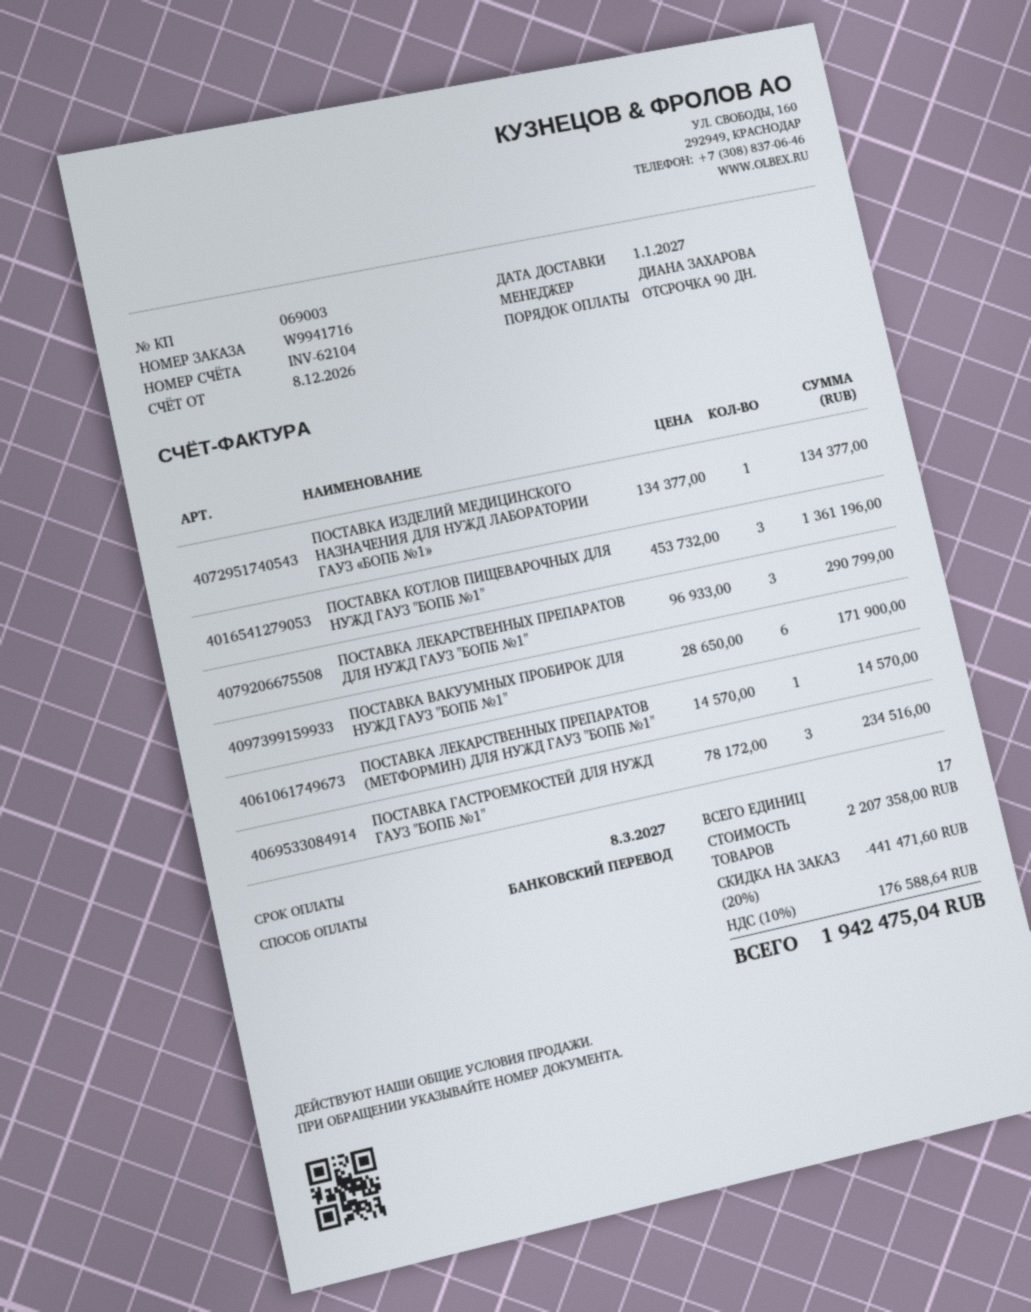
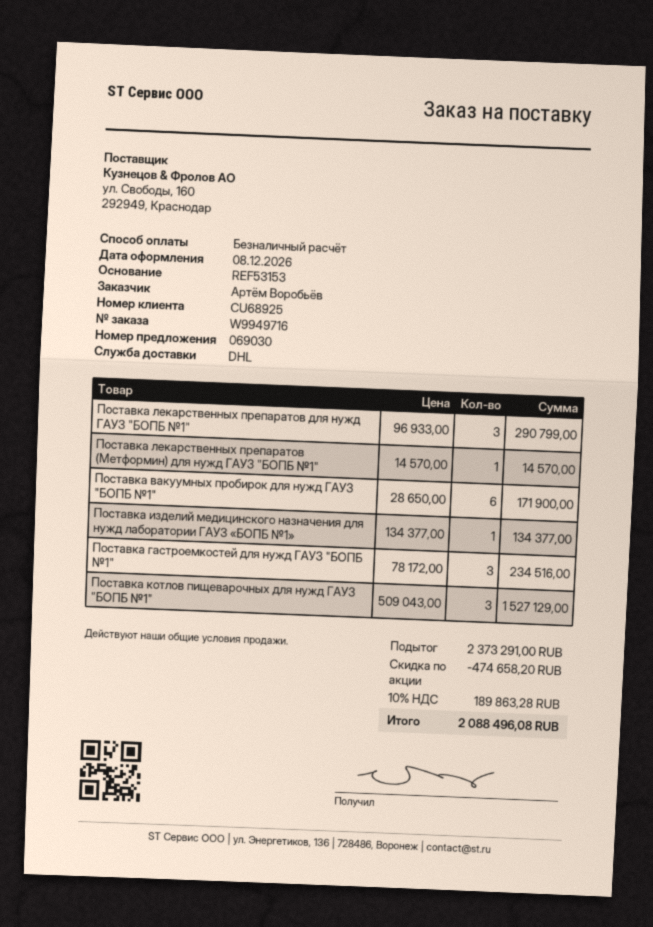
quote number: 069003 -> 069030
order number: W9941716 -> W9949716
ПОСТАВКА КОТЛОВ ПИЩЕВАРОЧНЫХ ДЛЯ НУЖД ГАУЗ "БОПБ №1": 3 x 453732.00 = 1361196.00 -> 3 x 509043.00 = 1527129.00
subtotal: 2207358.00 -> 2373291.00
discount: 441471.60 -> 474658.20
tax: 10% = 176588.64 -> 10% = 189863.28
total: 1942475.04 -> 2088496.08

